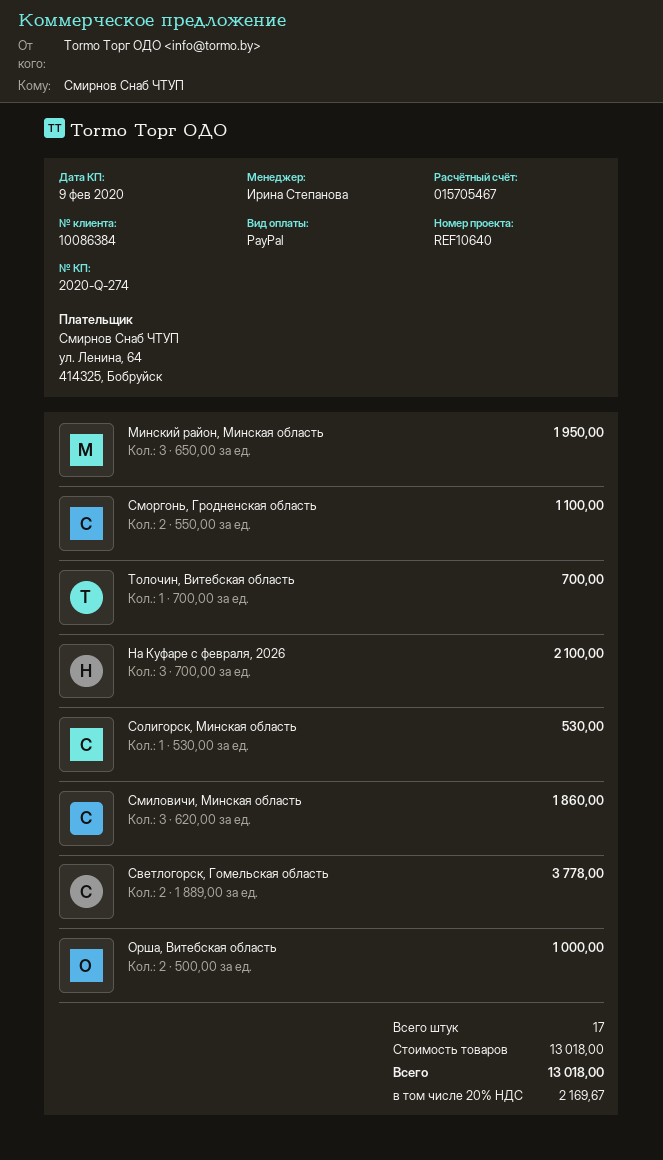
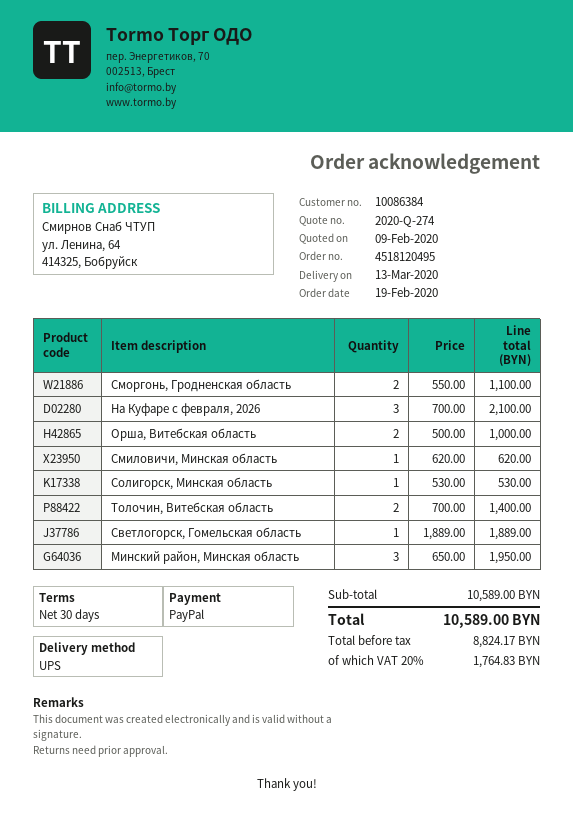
Толочин, Витебская область: 1 x 700.00 = 700.00 -> 2 x 700.00 = 1400.00
Смиловичи, Минская область: 3 x 620.00 = 1860.00 -> 1 x 620.00 = 620.00
Светлогорск, Гомельская область: 2 x 1889.00 = 3778.00 -> 1 x 1889.00 = 1889.00
subtotal: 13018.00 -> 10589.00
tax: 20% = 2169.67 -> 20% = 1764.83
total: 13018.00 -> 10589.00

